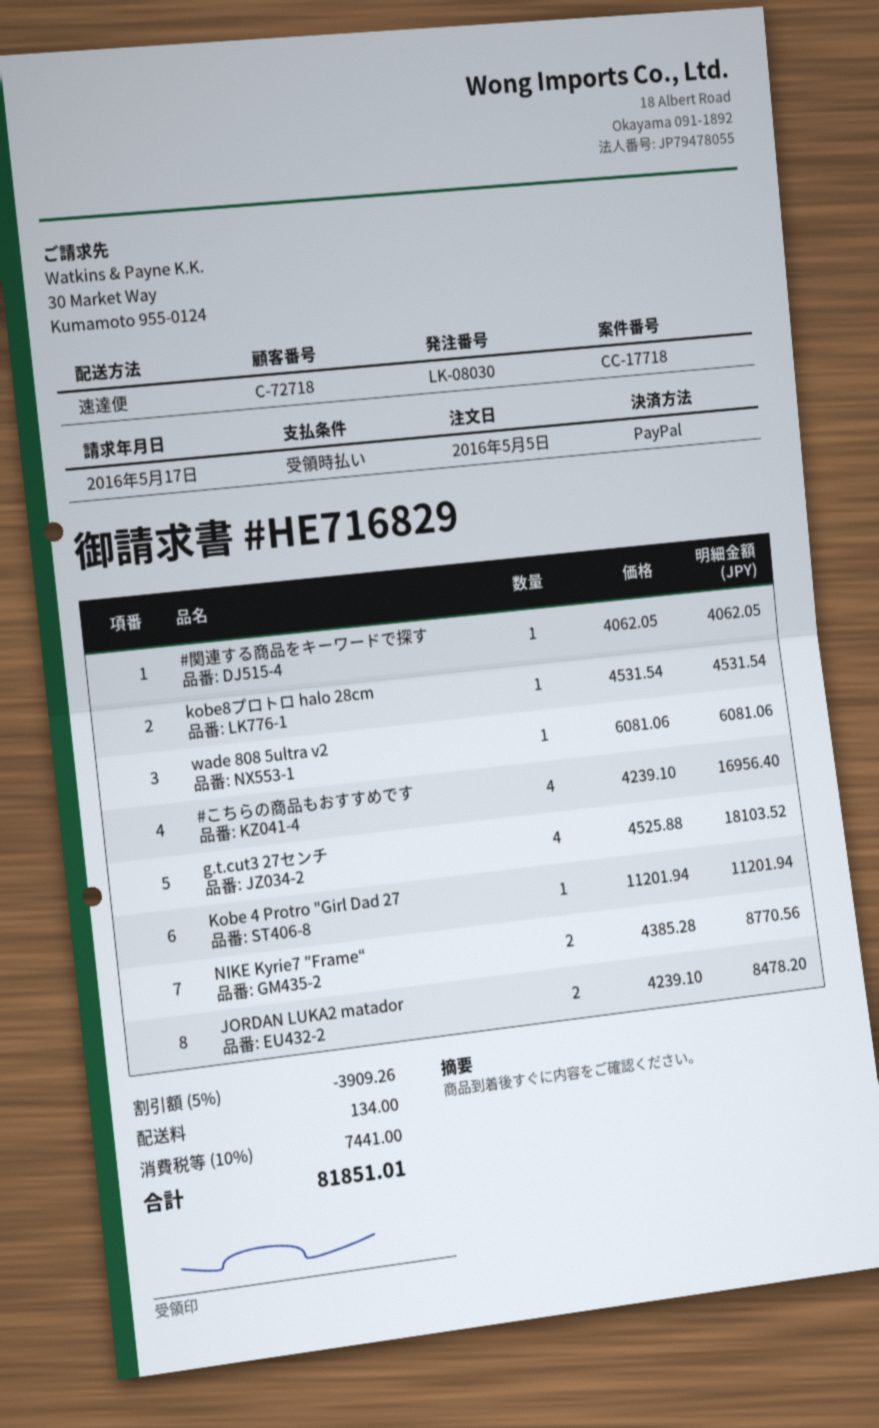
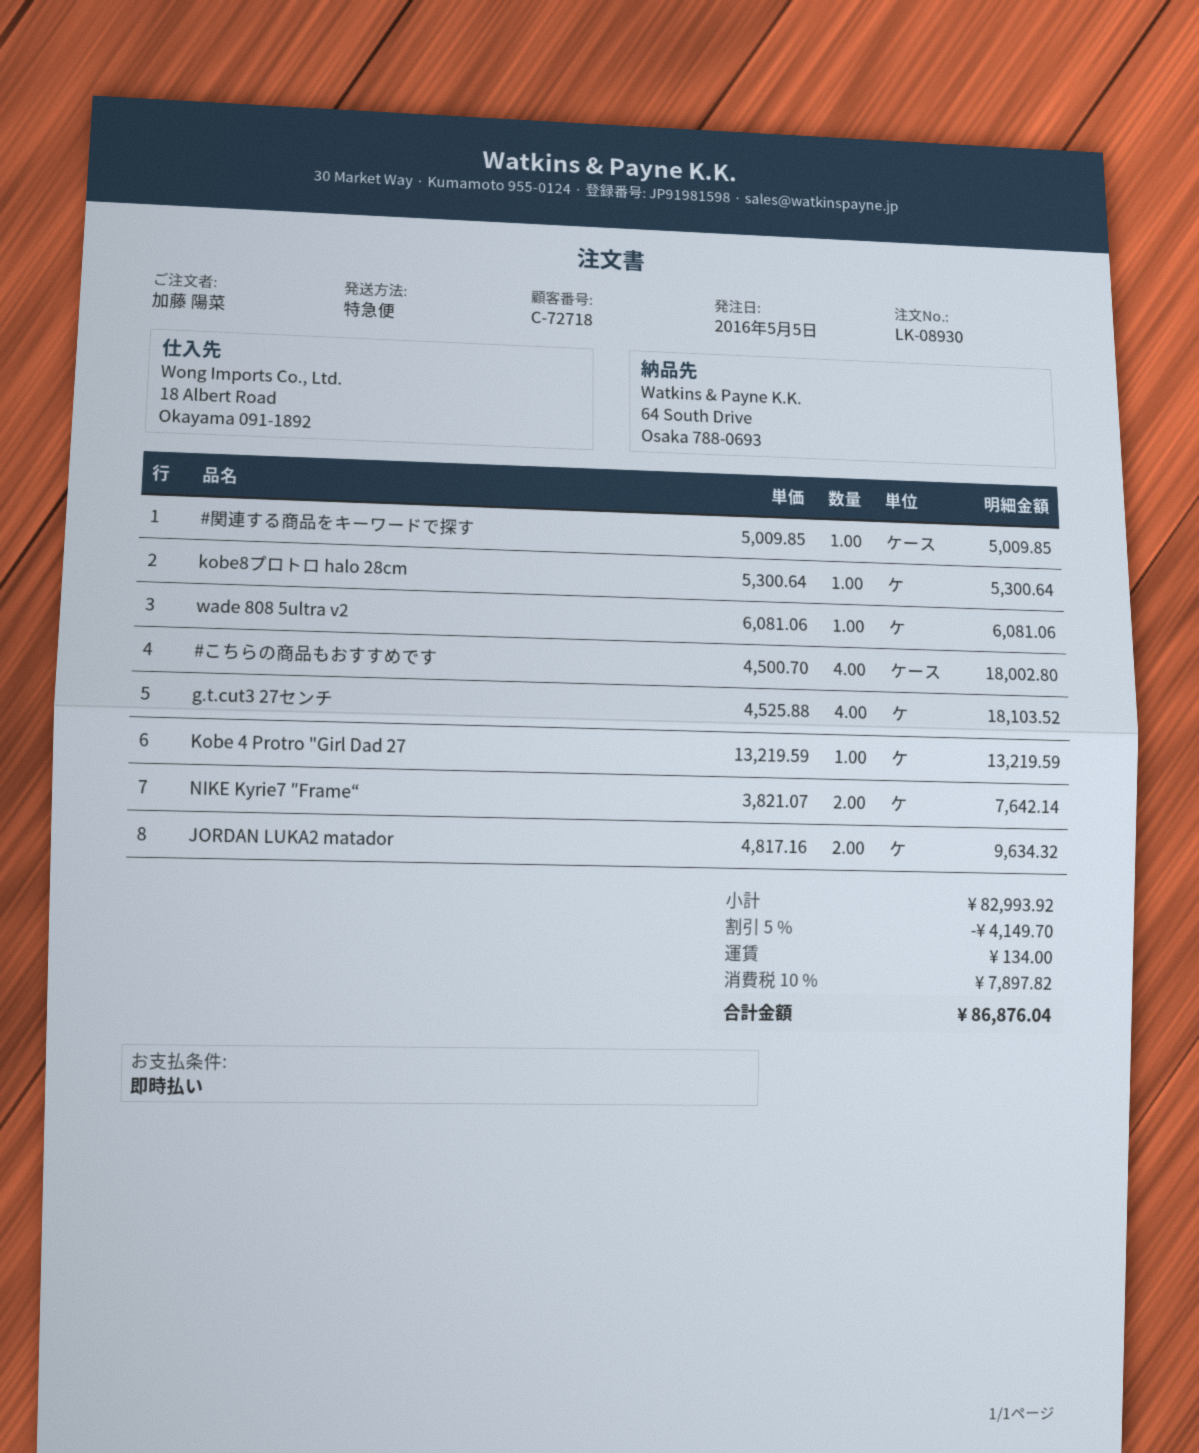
order number: LK-08030 -> LK-08930
#関連する商品をキーワードで探す: 1 x 4062.05 = 4062.05 -> 1 x 5009.85 = 5009.85
kobe8プロトロ halo 28cm: 1 x 4531.54 = 4531.54 -> 1 x 5300.64 = 5300.64
#こちらの商品もおすすめです: 4 x 4239.10 = 16956.40 -> 4 x 4500.70 = 18002.80
Kobe 4 Protro "Girl Dad 27: 1 x 11201.94 = 11201.94 -> 1 x 13219.59 = 13219.59
NIKE Kyrie7 ″Frame“: 2 x 4385.28 = 8770.56 -> 2 x 3821.07 = 7642.14
JORDAN LUKA2 matador: 2 x 4239.10 = 8478.20 -> 2 x 4817.16 = 9634.32
discount: 5% = 3909.26 -> 5% = 4149.70
tax: 10% = 7441.00 -> 10% = 7897.82
total: 81851.01 -> 86876.04

